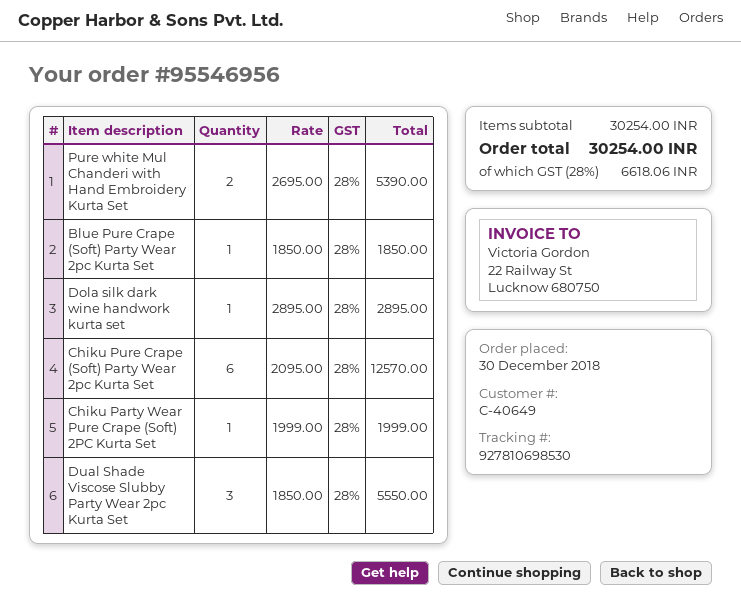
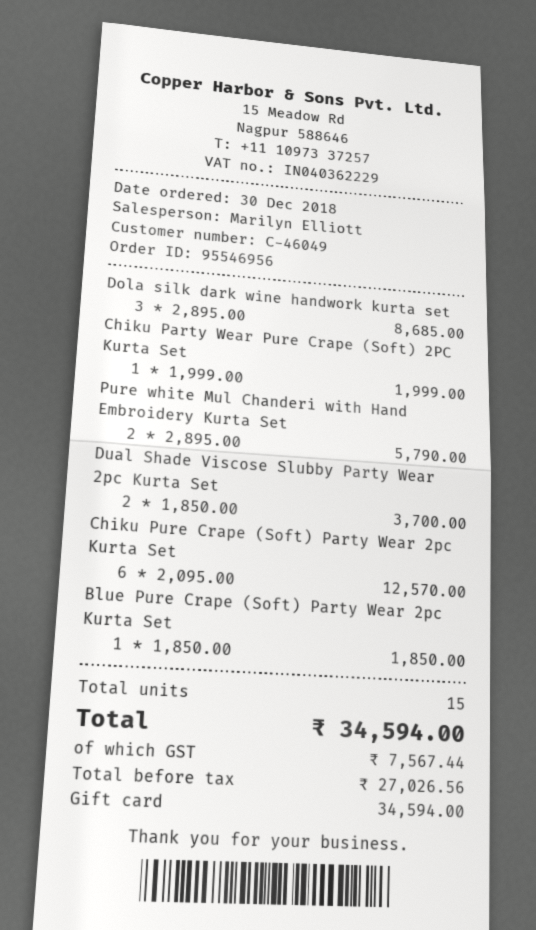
customer number: C-40649 -> C-46049
Pure white Mul Chanderi with Hand Embroidery Kurta Set: 2 x 2695.00 = 5390.00 -> 2 x 2895.00 = 5790.00
Dola silk dark wine handwork kurta set: 1 x 2895.00 = 2895.00 -> 3 x 2895.00 = 8685.00
Dual Shade Viscose Slubby Party Wear 2pc Kurta Set: 3 x 1850.00 = 5550.00 -> 2 x 1850.00 = 3700.00
tax: 6618.06 -> 7567.44
total: 30254.00 -> 34594.00

